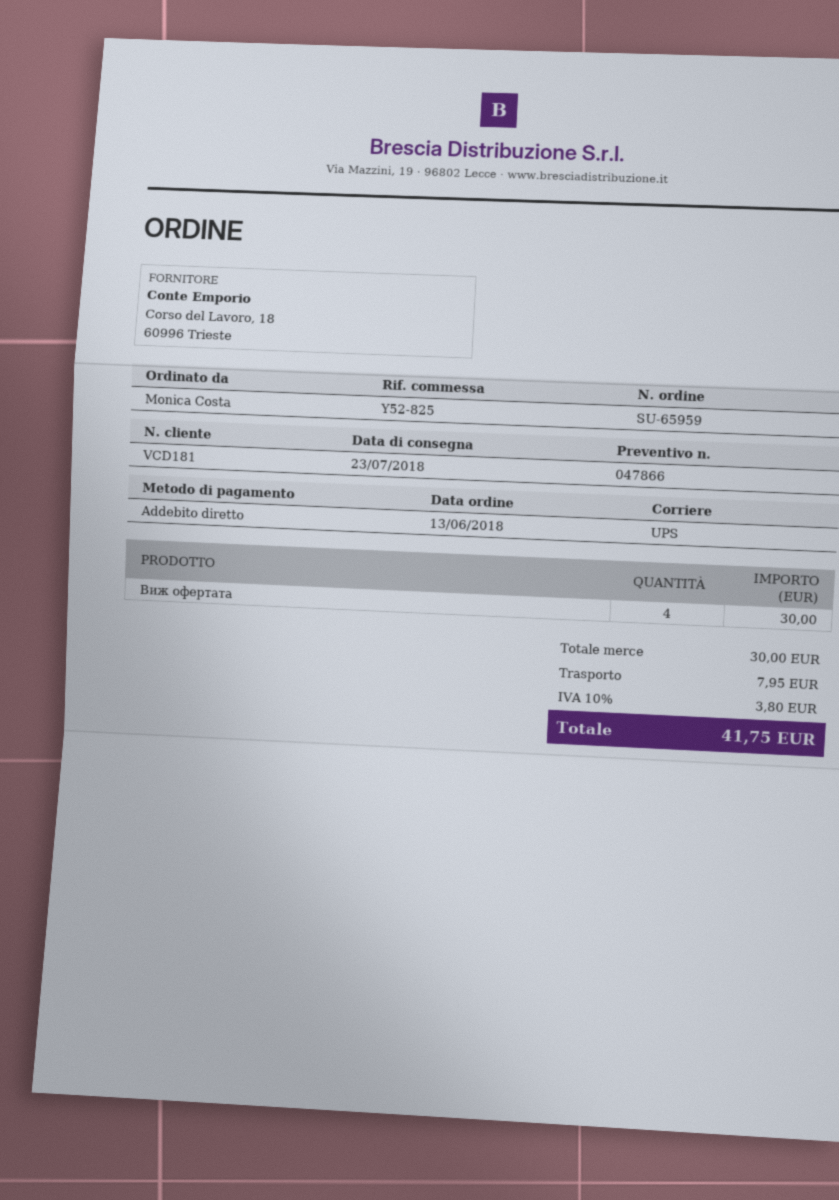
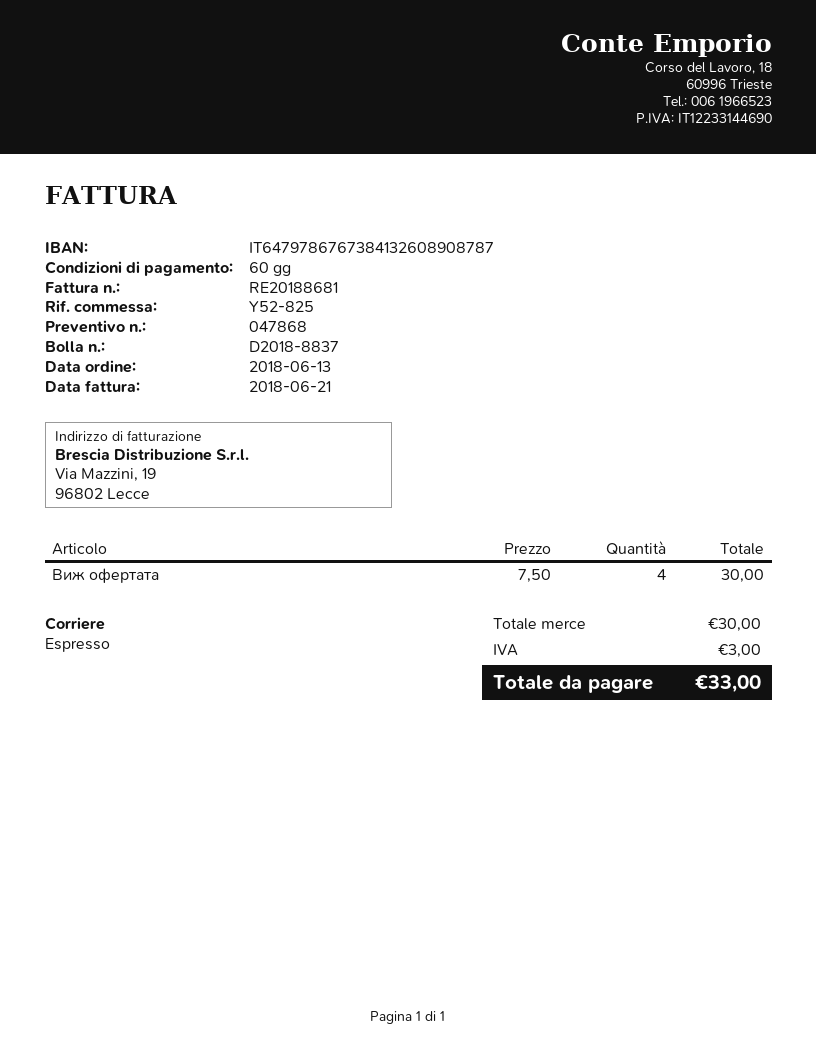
quote number: 047866 -> 047868
shipping method: UPS -> express
shipping: 7.95 -> none
tax: 3.80 -> 3.00
total: 41.75 -> 33.00

